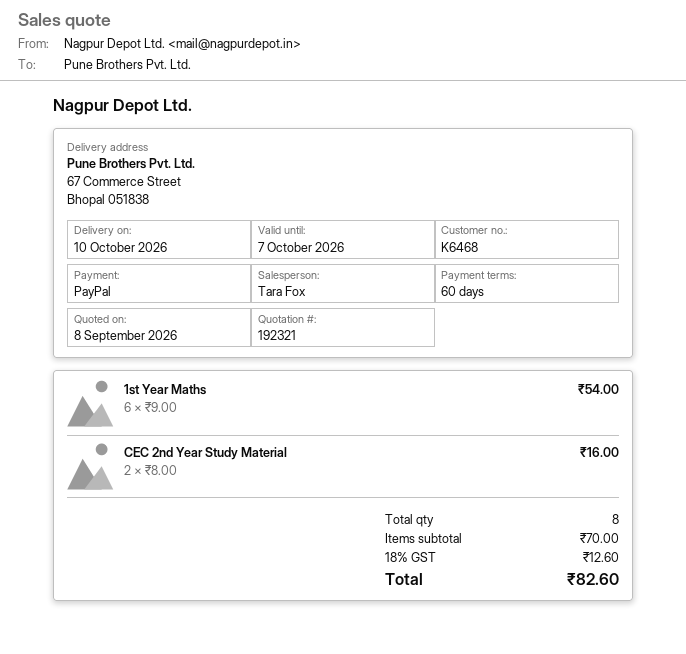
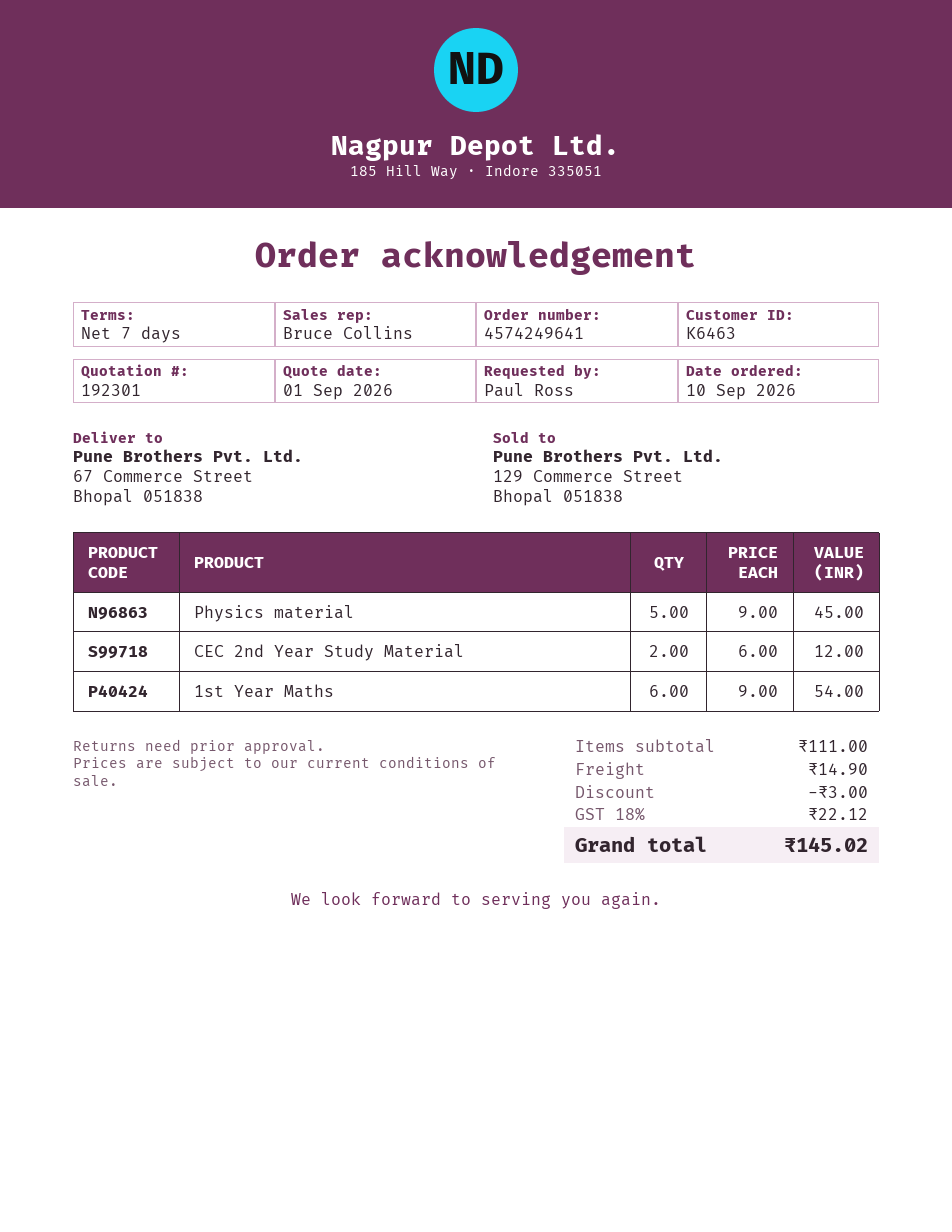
quote number: 192321 -> 192301
quote date: 2026-09-08 -> 2026-09-01
payment terms: 60 days -> 7 days
customer number: K6468 -> K6463
sales rep: Tara Fox -> Bruce Collins
CEC 2nd Year Study Material: 2 x 8.00 = 16.00 -> 2 x 6.00 = 12.00
Physics material: none -> 5 x 9.00 = 45.00
subtotal: 70.00 -> 111.00
discount: none -> 3.00
shipping: none -> 14.90
tax: 18% = 12.60 -> 18% = 22.12
total: 82.60 -> 145.02

